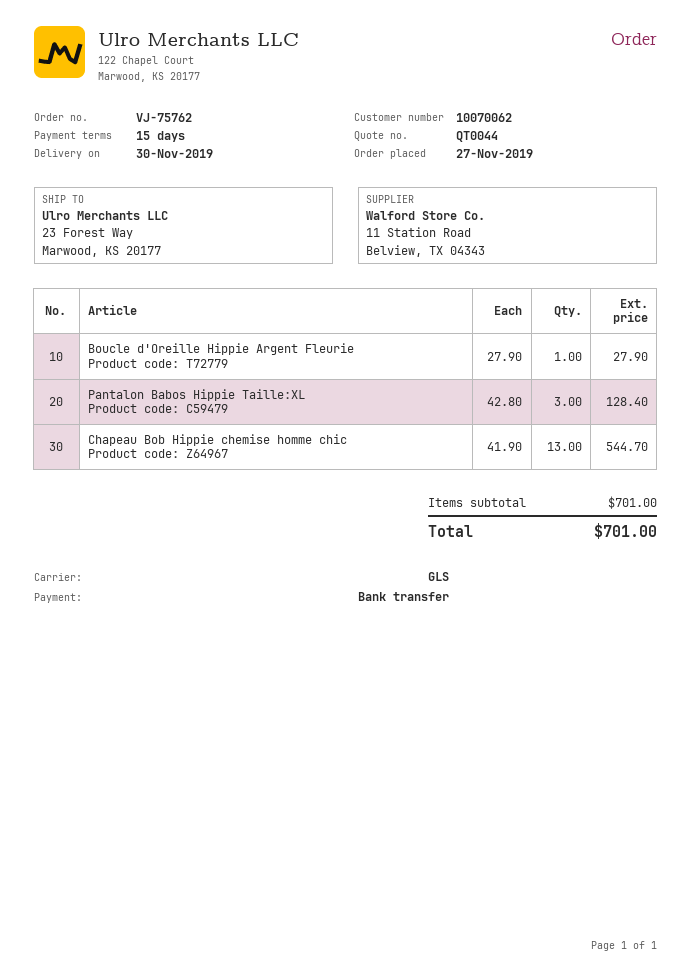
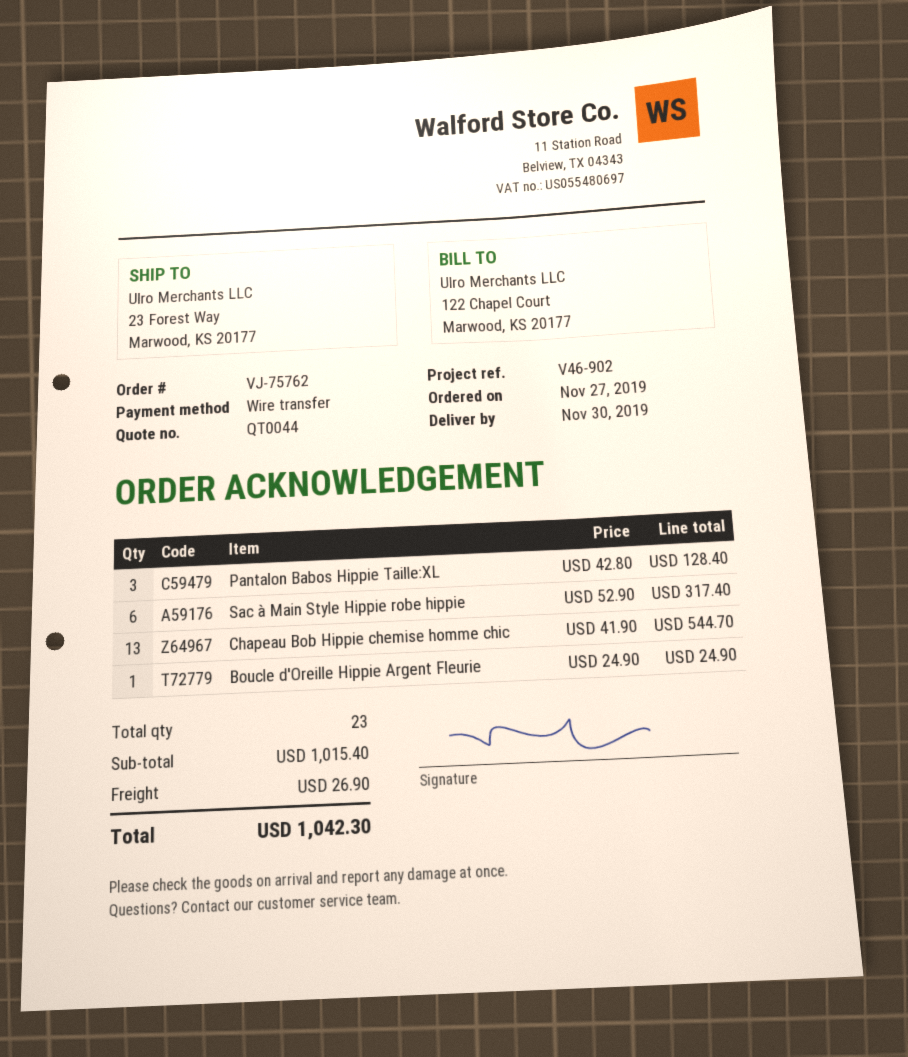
Boucle d'Oreille Hippie Argent Fleurie: 1 x 27.90 = 27.90 -> 1 x 24.90 = 24.90
Sac à Main Style Hippie robe hippie: none -> 6 x 52.90 = 317.40
subtotal: 701.00 -> 1015.40
shipping: none -> 26.90
total: 701.00 -> 1042.30

